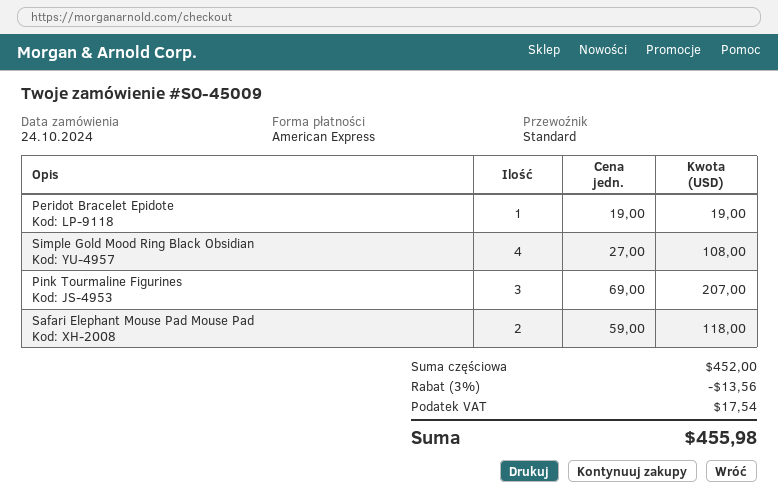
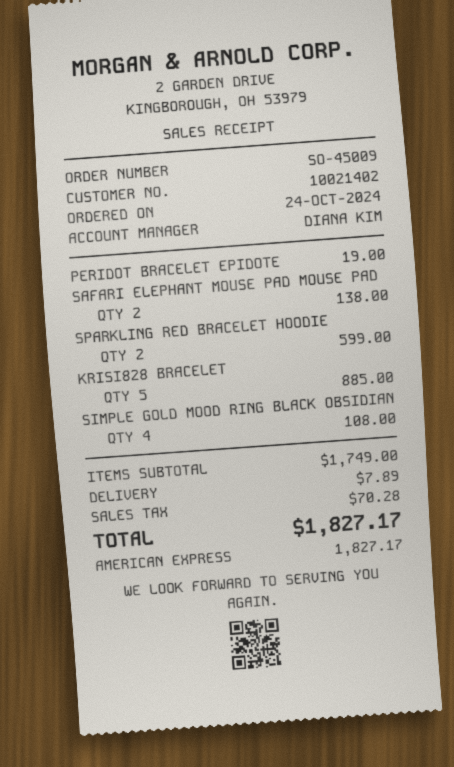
Pink Tourmaline Figurines: 3 for 207.00 -> none
Safari Elephant Mouse Pad Mouse Pad: 2 for 118.00 -> 2 for 138.00
SPARKLING RED BRACELET HOODIE: none -> 2 for 599.00
KRISI828 BRACELET: none -> 5 for 885.00
subtotal: 452.00 -> 1749.00
discount: 3% = 13.56 -> none
shipping: none -> 7.89
tax: 17.54 -> 70.28
total: 455.98 -> 1827.17

